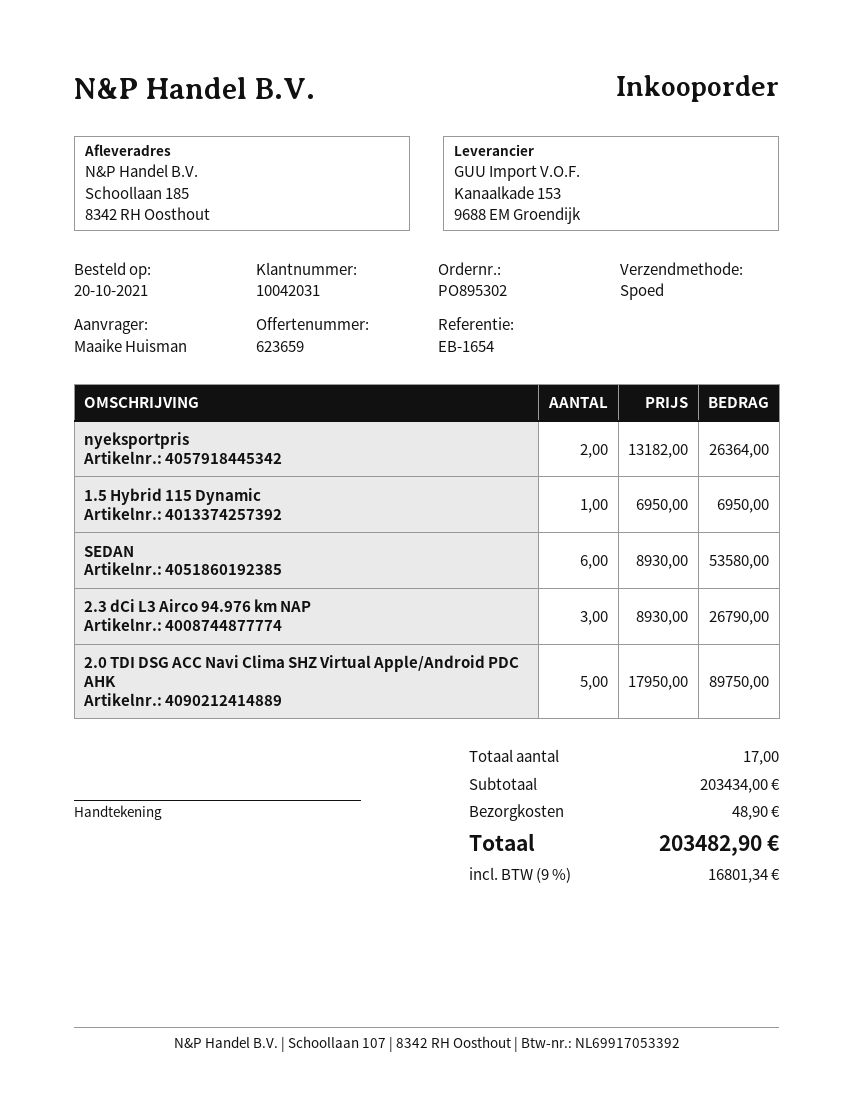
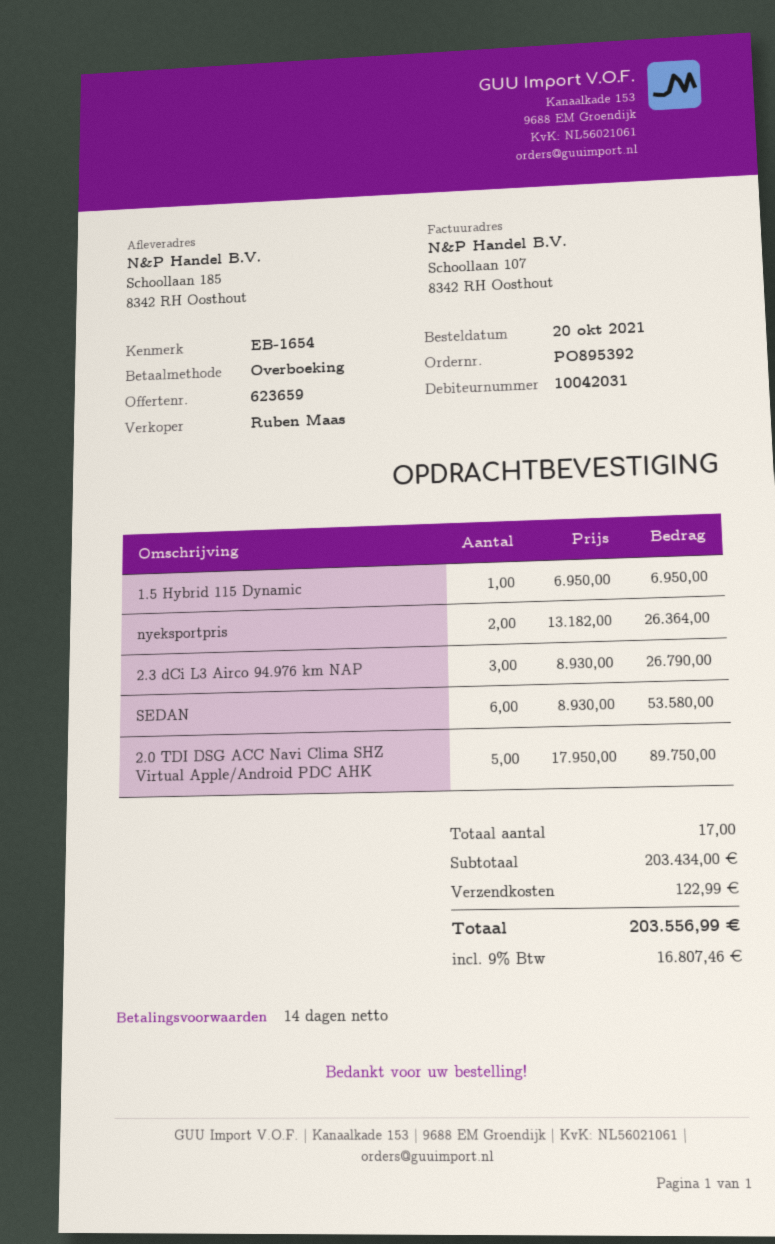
order number: PO895302 -> PO895392
shipping: 48.90 -> 122.99
tax: 9% = 16801.34 -> 9% = 16807.46
total: 203482.90 -> 203556.99

